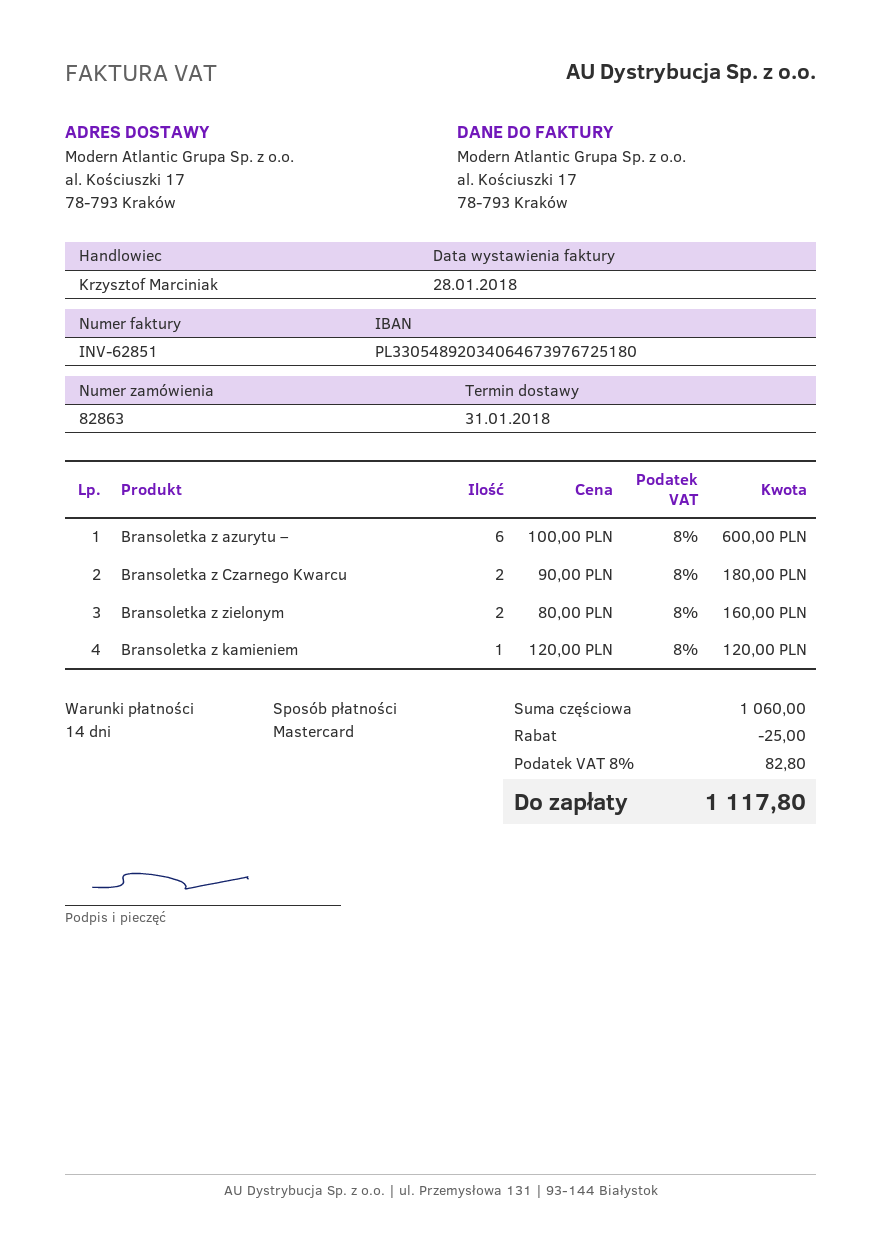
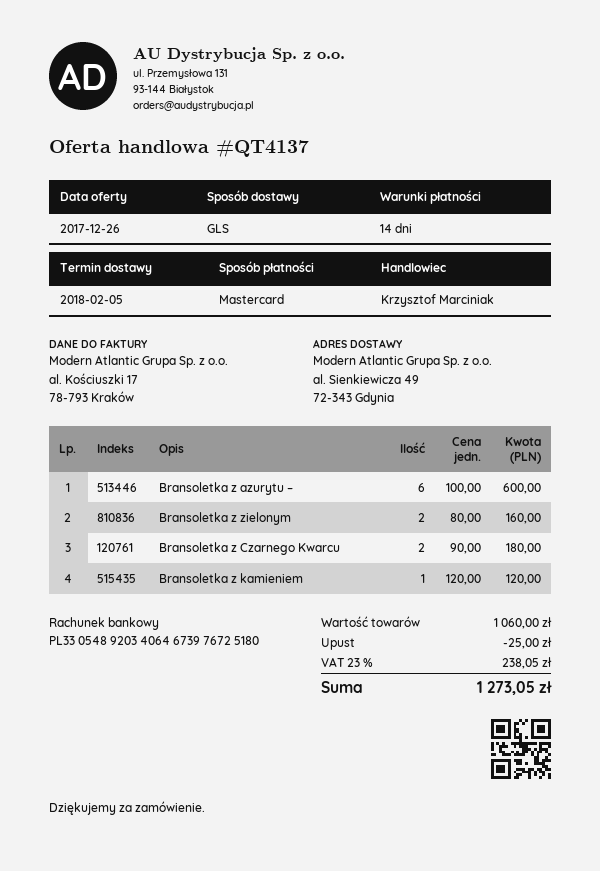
delivery date: 2018-01-31 -> 2018-02-05
ship to: al. Kościuszki 17, 78-793 Kraków -> al. Sienkiewicza 49, 72-343 Gdynia
tax: 8% = 82.80 -> 23% = 238.05
total: 1117.80 -> 1273.05

